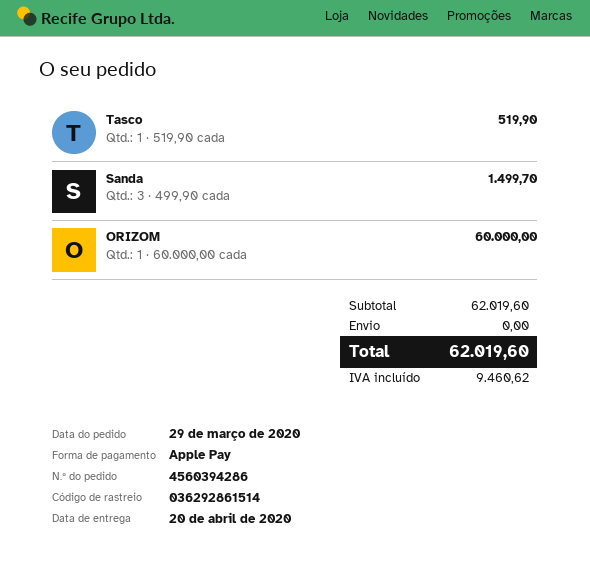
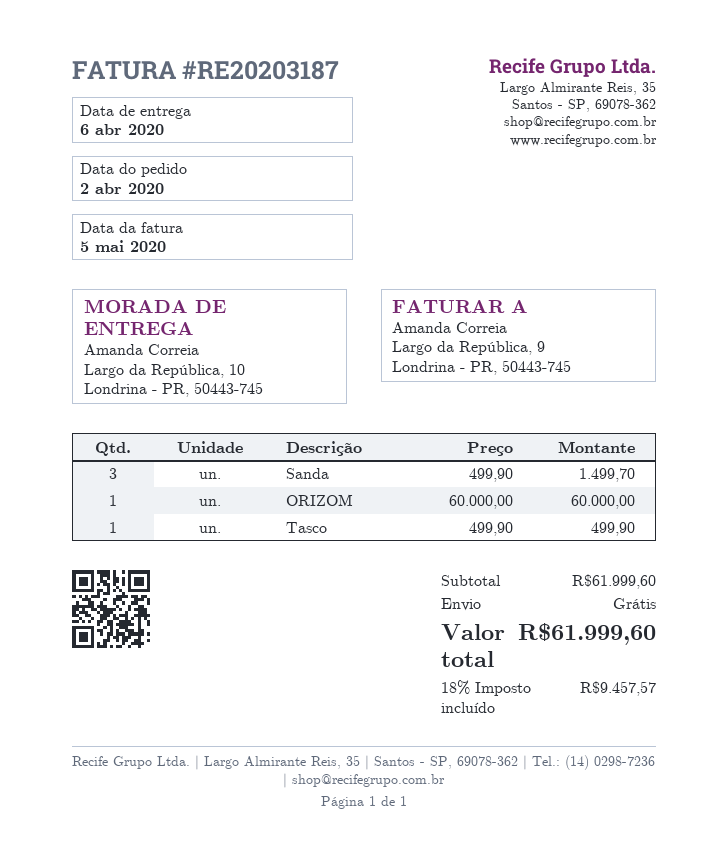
order date: 2020-03-29 -> 2020-04-02
delivery date: 2020-04-20 -> 2020-04-06
Tasco: 1 x 519.90 = 519.90 -> 1 x 499.90 = 499.90
subtotal: 62019.60 -> 61999.60
tax: 9460.62 -> 9457.57
total: 62019.60 -> 61999.60

